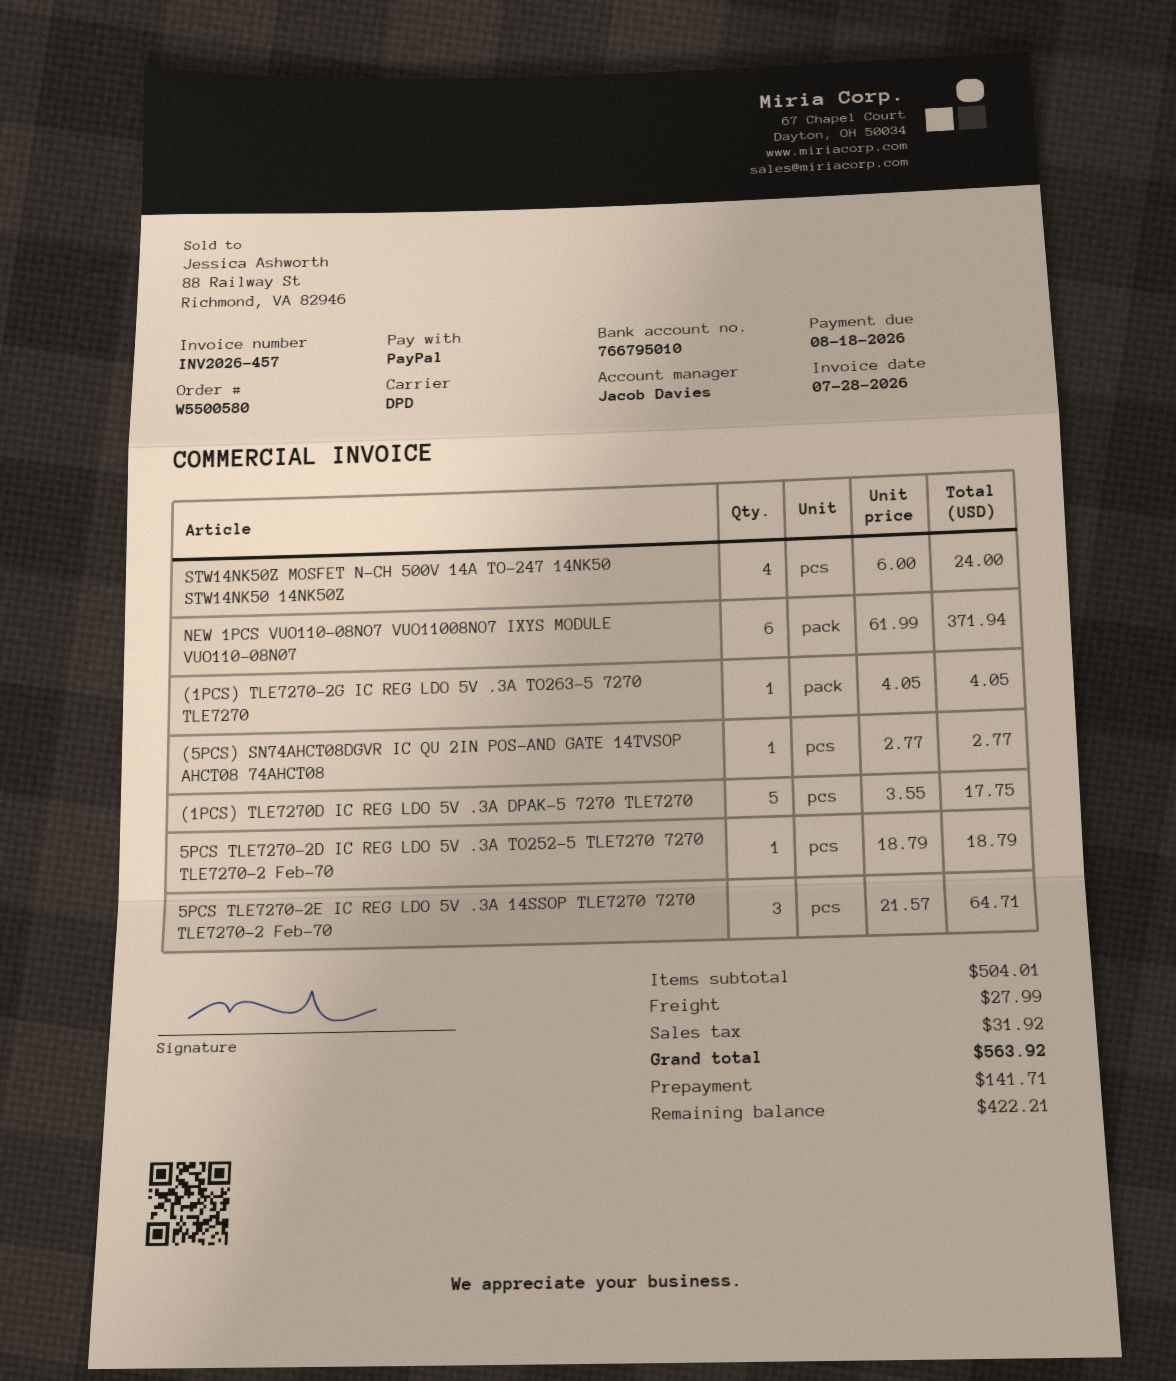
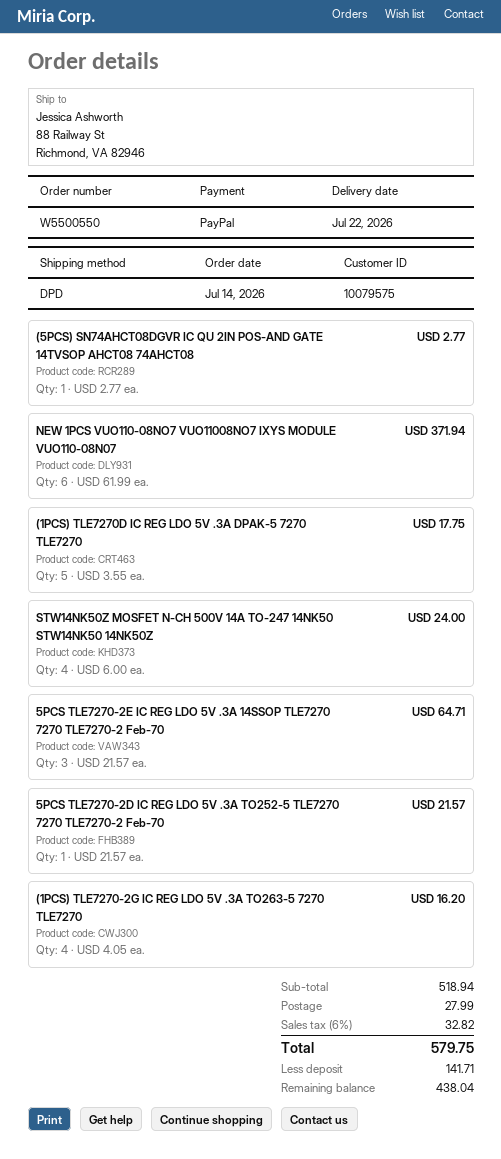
order number: W5500580 -> W5500550
(1PCS) TLE7270-2G IC REG LDO 5V .3A TO263-5 7270 TLE7270: 1 x 4.05 = 4.05 -> 4 x 4.05 = 16.20
5PCS TLE7270-2D IC REG LDO 5V .3A TO252-5 TLE7270 7270 TLE7270-2 Feb-70: 1 x 18.79 = 18.79 -> 1 x 21.57 = 21.57
subtotal: 504.01 -> 518.94
tax: 31.92 -> 32.82
total: 563.92 -> 579.75
balance: 422.21 -> 438.04

